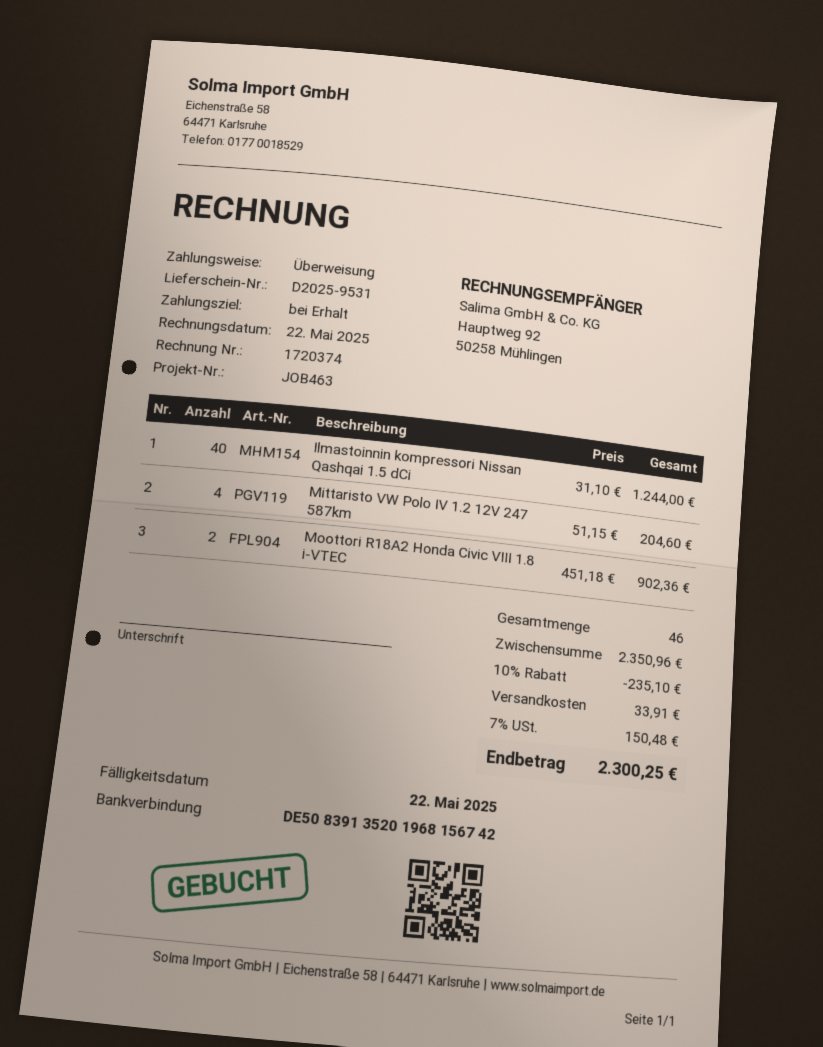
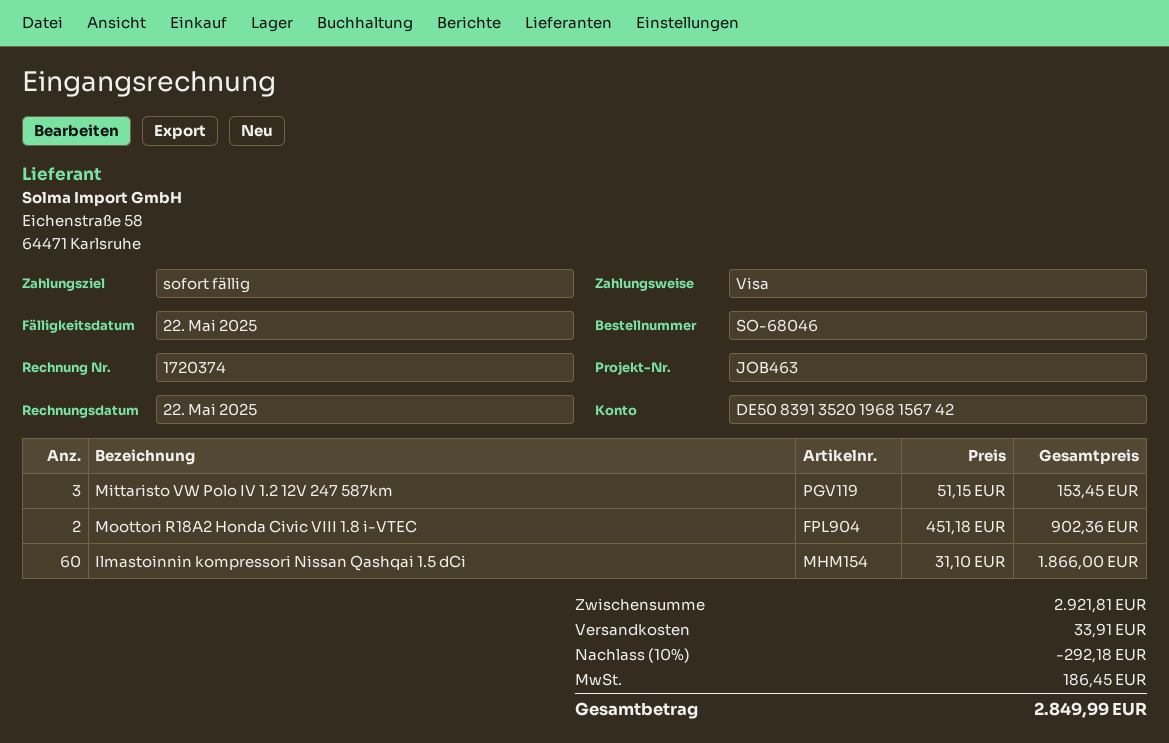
payment method: bank transfer -> Visa
Ilmastoinnin kompressori Nissan Qashqai 1.5 dCi: 40 x 31.10 = 1244.00 -> 60 x 31.10 = 1866.00
Mittaristo VW Polo IV 1.2 12V 247 587km: 4 x 51.15 = 204.60 -> 3 x 51.15 = 153.45
subtotal: 2350.96 -> 2921.81
discount: 10% = 235.10 -> 10% = 292.18
tax: 150.48 -> 186.45
total: 2300.25 -> 2849.99

